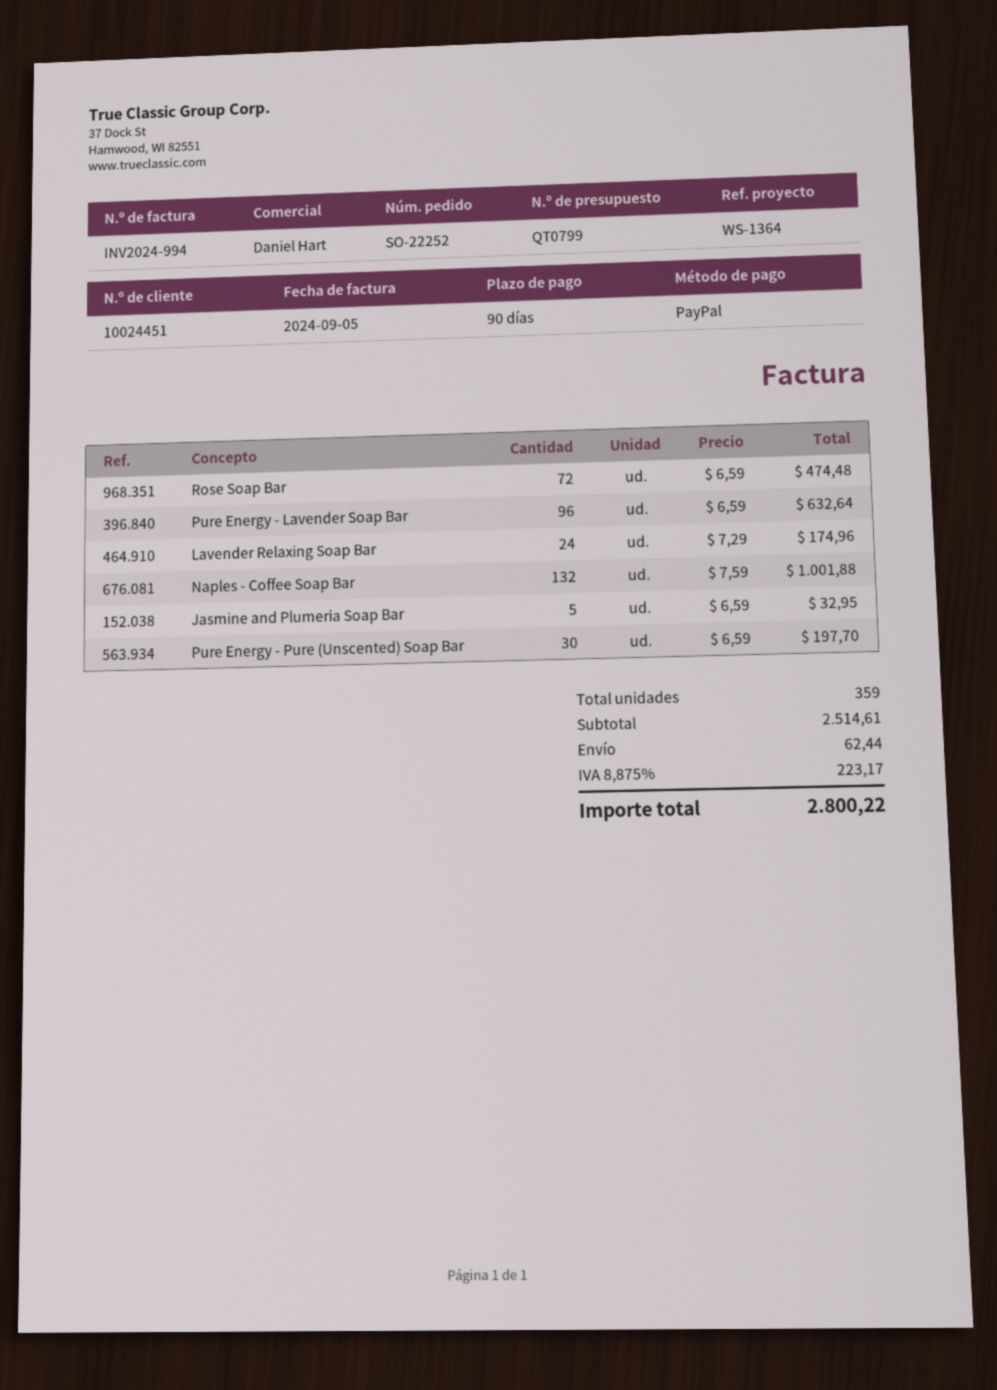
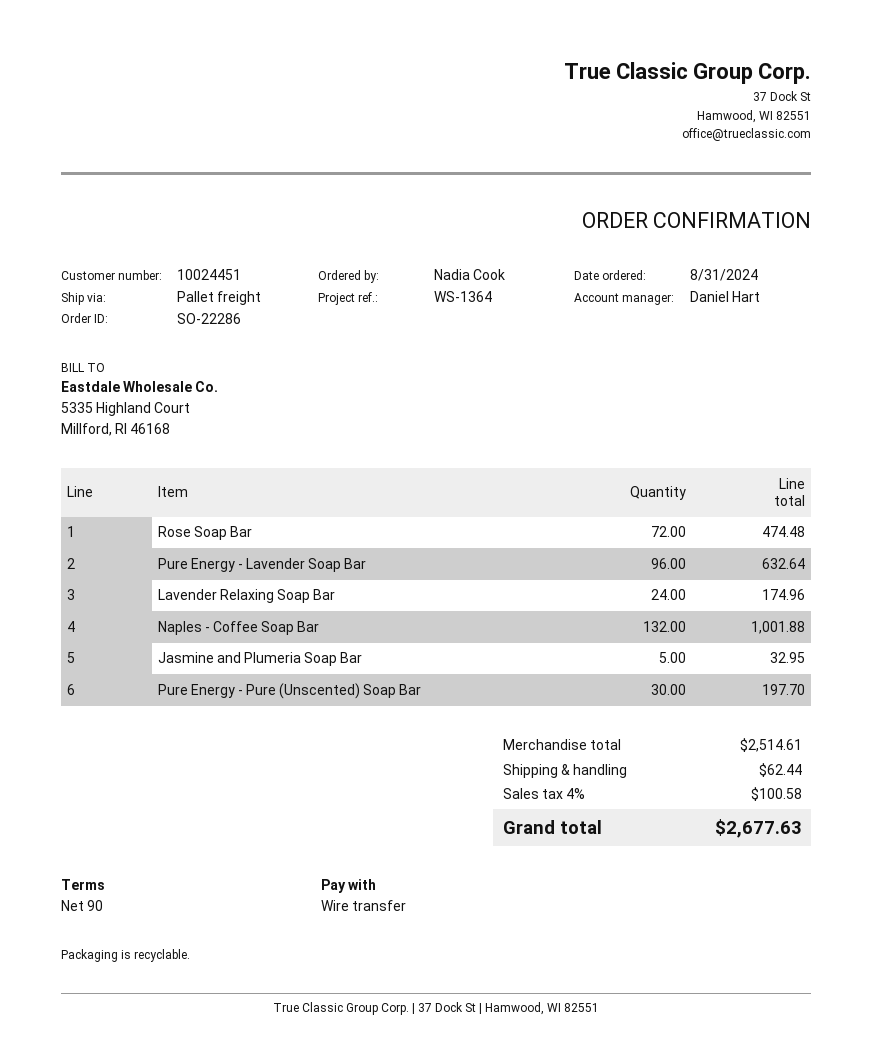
order number: SO-22252 -> SO-22286
payment method: PayPal -> bank transfer
tax: 8.875% = 223.17 -> 4% = 100.58
total: 2800.22 -> 2677.63

